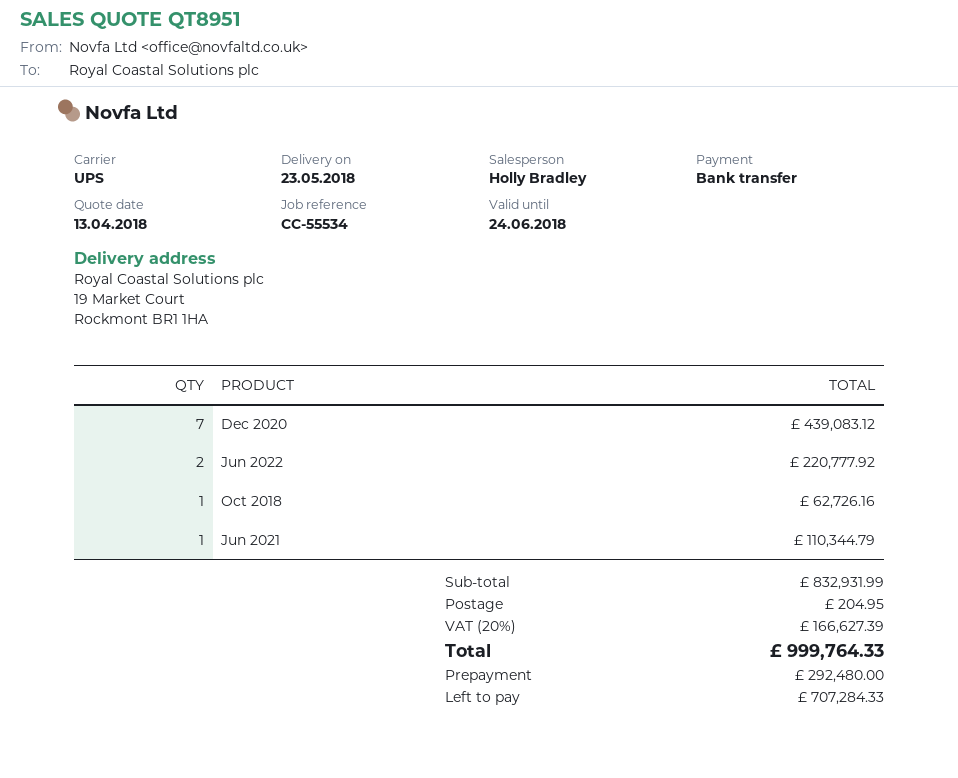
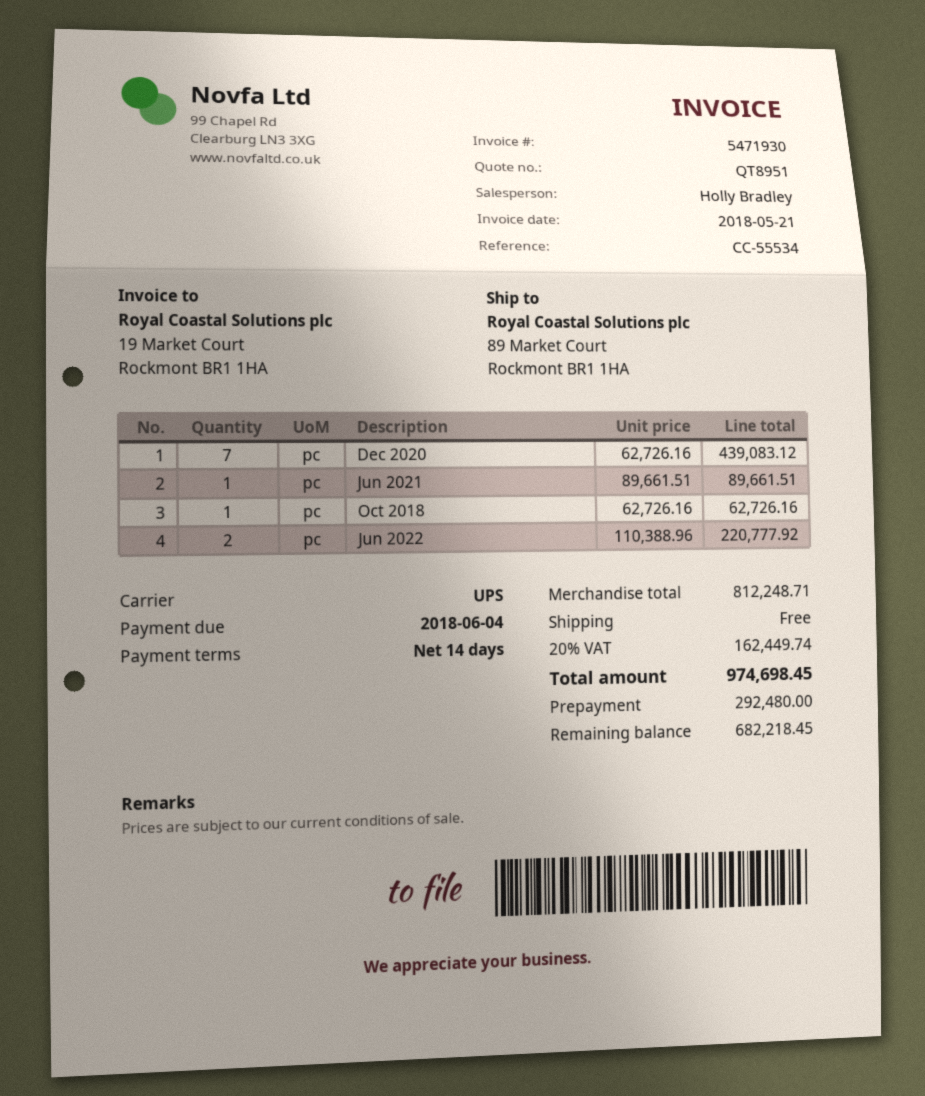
ship to: 19 Market Court, Rockmont BR1 1HA -> 89 Market Court, Rockmont BR1 1HA
Jun 2021: 1 for 110344.79 -> 1 for 89661.51
subtotal: 832931.99 -> 812248.71
shipping: 204.95 -> 0.00
tax: 20% = 166627.39 -> 20% = 162449.74
total: 999764.33 -> 974698.45
balance: 707284.33 -> 682218.45

